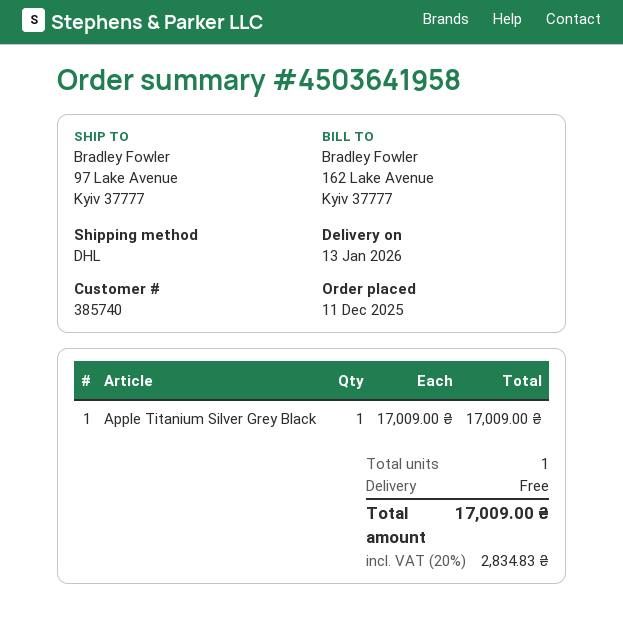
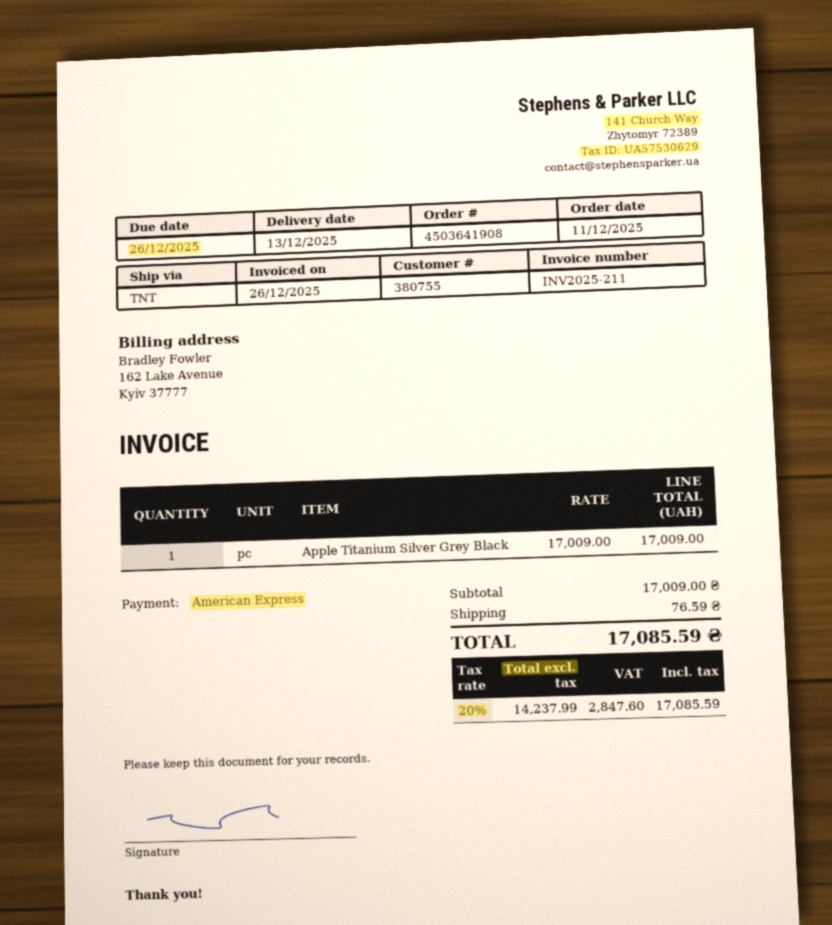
order number: 4503641958 -> 4503641908
delivery date: 2026-01-13 -> 2025-12-13
customer number: 385740 -> 380755
shipping method: DHL -> TNT
shipping: 0.00 -> 76.59
tax: 20% = 2834.83 -> 20% = 2847.60
total: 17009.00 -> 17085.59

